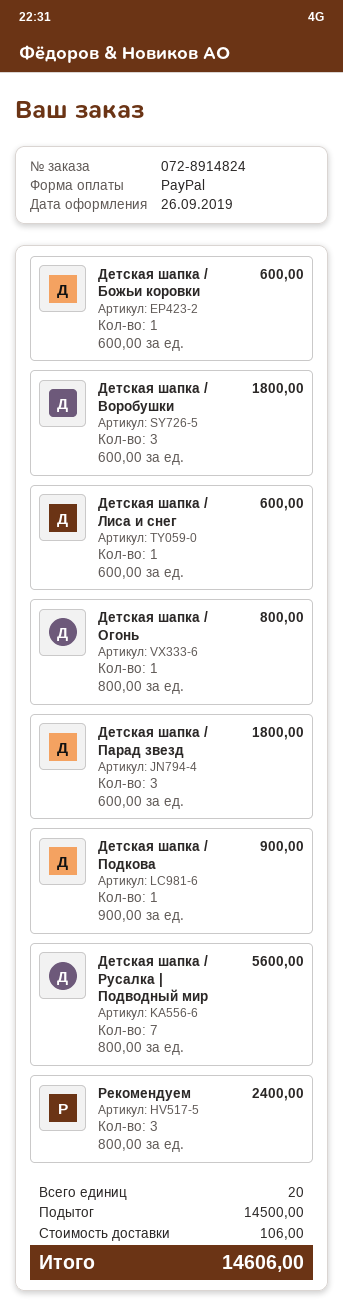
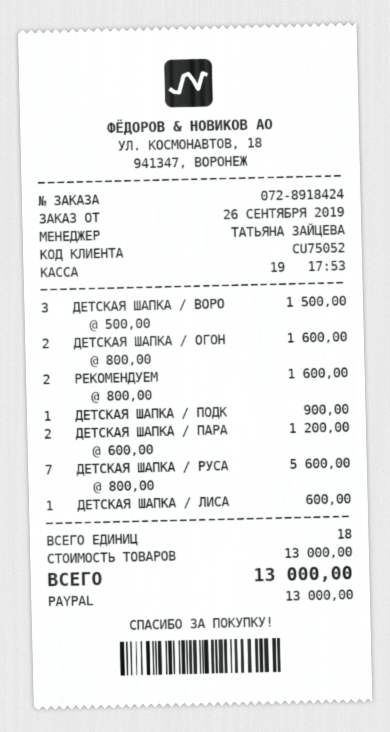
order number: 072-8914824 -> 072-8918424
Детская шапка / Божьи коровки: 1 x 600.00 = 600.00 -> none
Детская шапка / Воробушки: 3 x 600.00 = 1800.00 -> 3 x 500.00 = 1500.00
Детская шапка / Огонь: 1 x 800.00 = 800.00 -> 2 x 800.00 = 1600.00
Детская шапка / Парад звезд: 3 x 600.00 = 1800.00 -> 2 x 600.00 = 1200.00
Рекомендуем: 3 x 800.00 = 2400.00 -> 2 x 800.00 = 1600.00
total quantity: 20 -> 18
subtotal: 14500.00 -> 13000.00
shipping: 106.00 -> none
total: 14606.00 -> 13000.00

